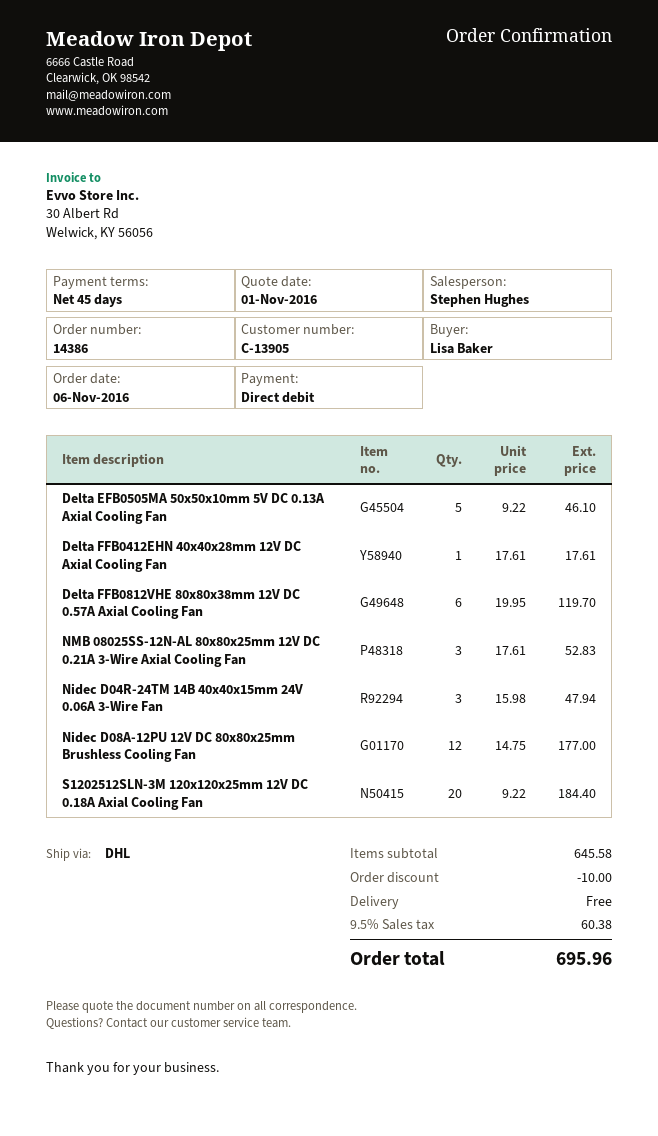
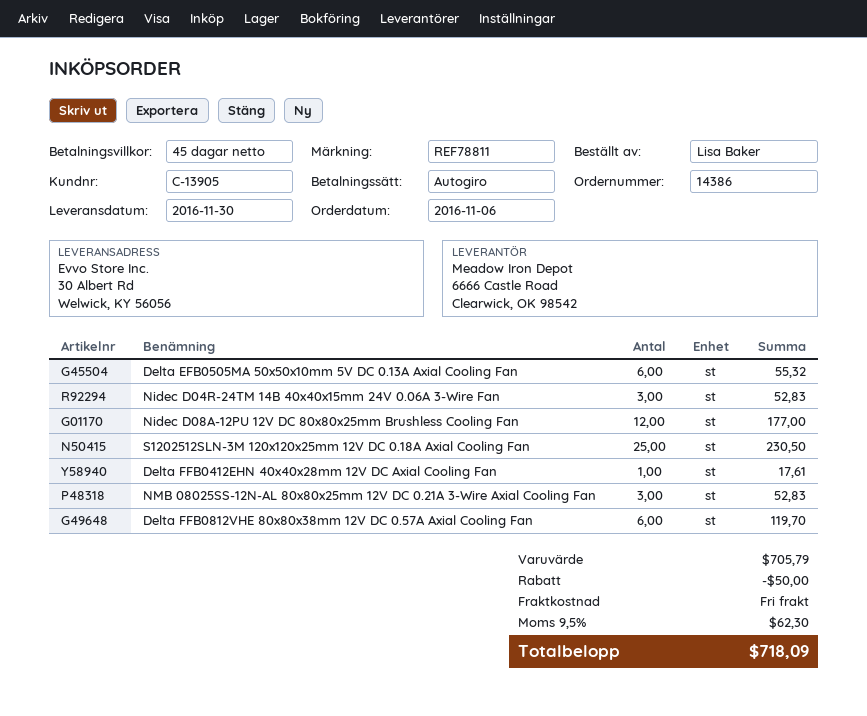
Delta EFB0505MA 50x50x10mm 5V DC 0.13A Axial Cooling Fan: 5 for 46.10 -> 6 for 55.32
Nidec D04R-24TM 14B 40x40x15mm 24V 0.06A 3-Wire Fan: 3 for 47.94 -> 3 for 52.83
S1202512SLN-3M 120x120x25mm 12V DC 0.18A Axial Cooling Fan: 20 for 184.40 -> 25 for 230.50
subtotal: 645.58 -> 705.79
discount: 10.00 -> 50.00
tax: 9.5% = 60.38 -> 9.5% = 62.30
total: 695.96 -> 718.09

